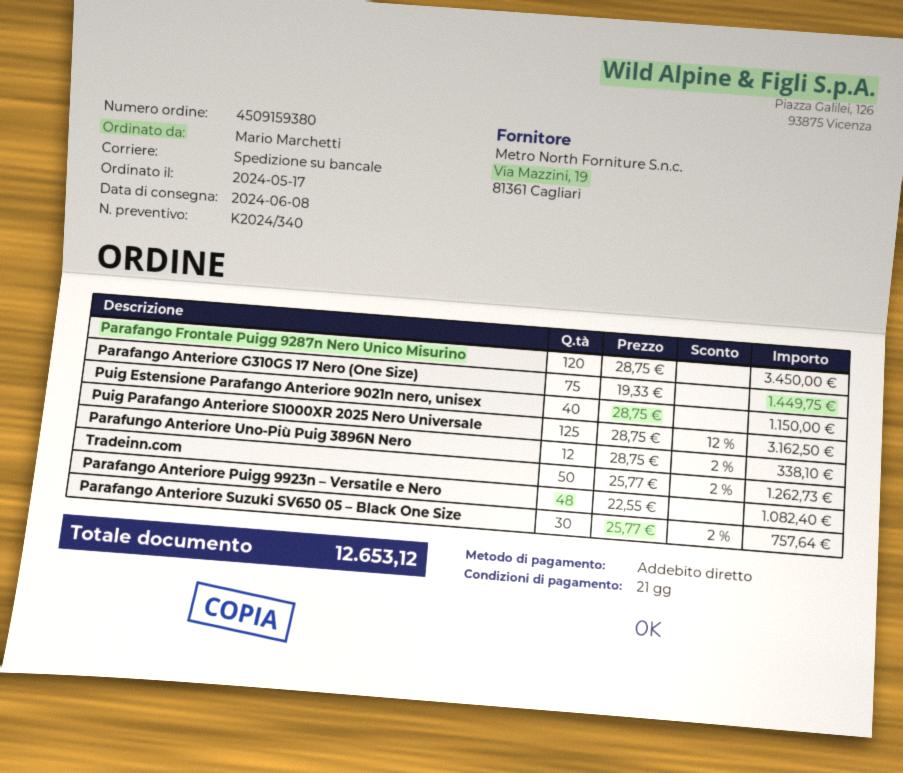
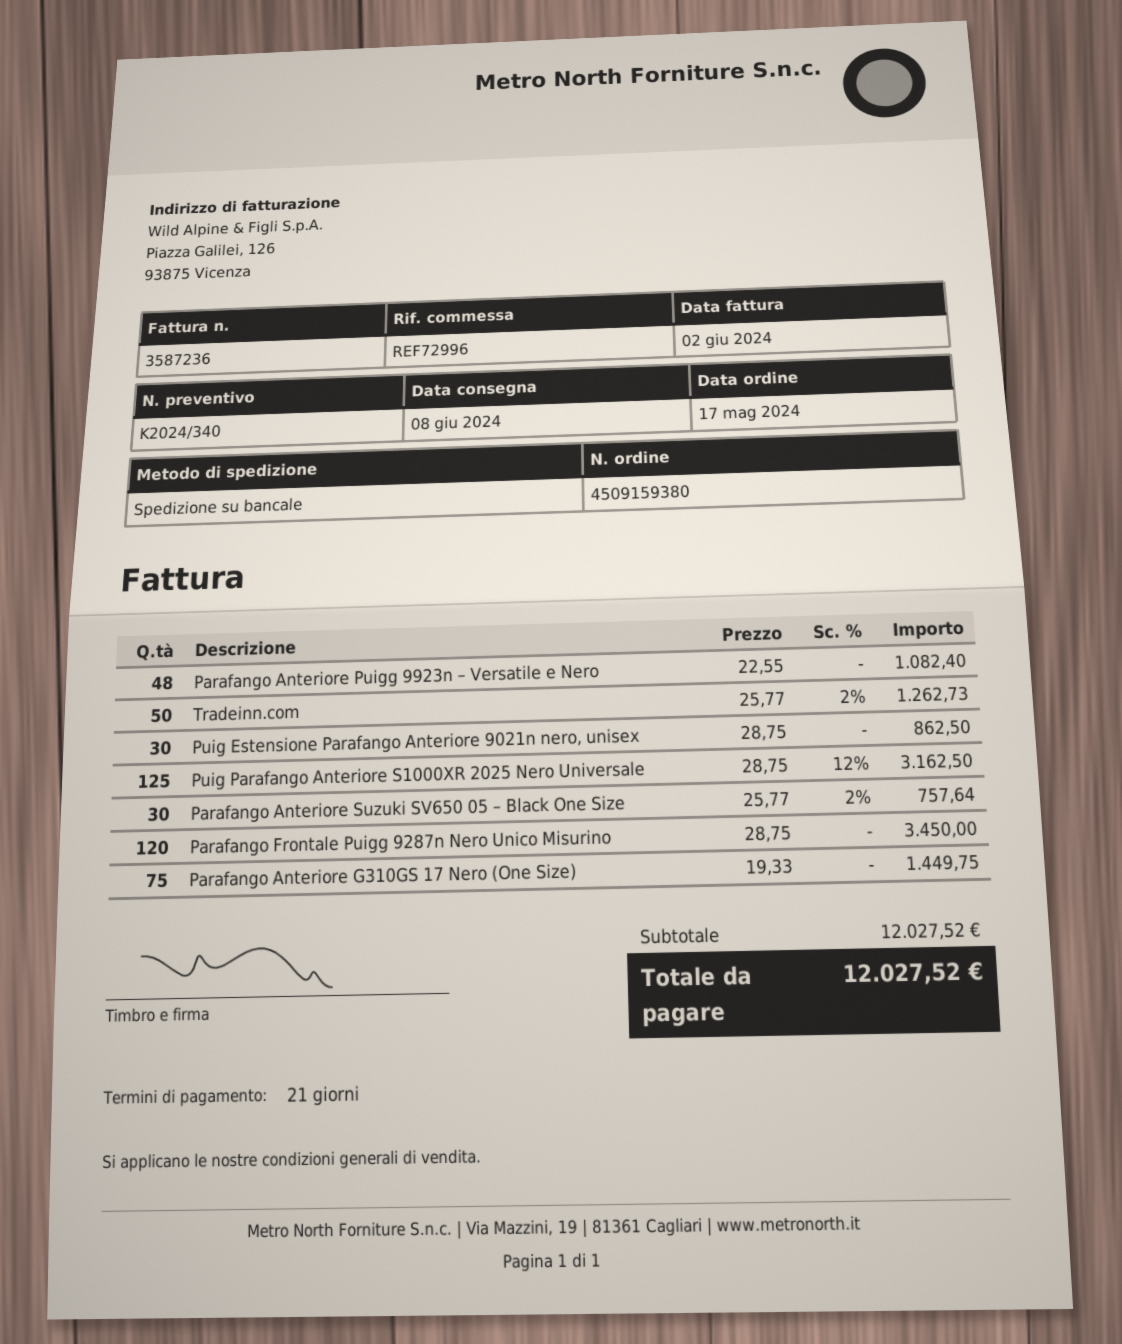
Puig Estensione Parafango Anteriore 9021n nero, unisex: 40 x 28.75 = 1150.00 -> 30 x 28.75 = 862.50
Parafungo Anteriore Uno-Più Puig 3896N Nero: 12 x 28.75 - 2% = 338.10 -> none
total: 12653.12 -> 12027.52

